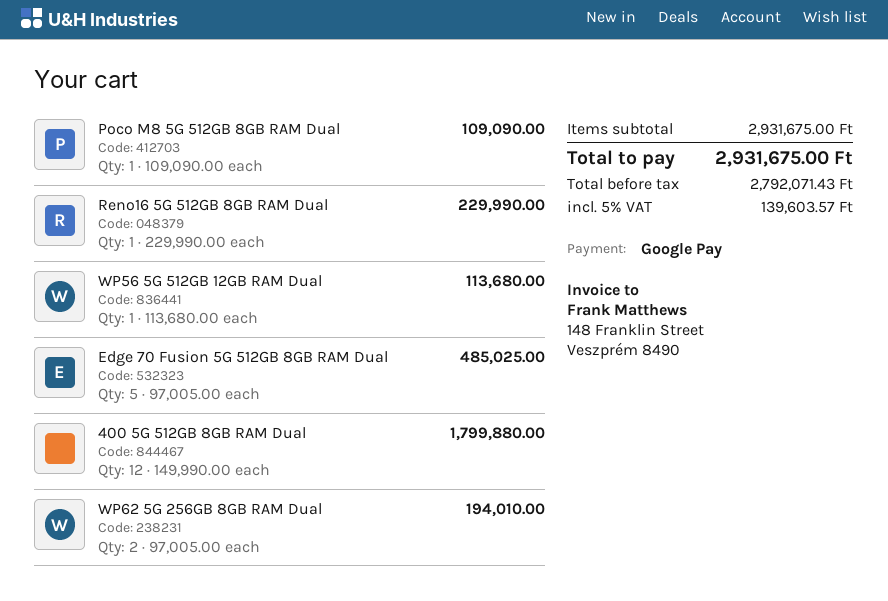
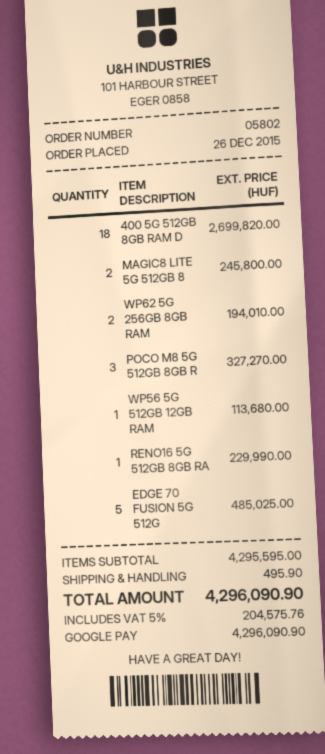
Poco M8 5G 512GB 8GB RAM Dual: 1 for 109090.00 -> 3 for 327270.00
400 5G 512GB 8GB RAM Dual: 12 for 1799880.00 -> 18 for 2699820.00
MAGIC8 LITE 5G 512GB 8: none -> 2 for 245800.00
subtotal: 2931675.00 -> 4295595.00
shipping: none -> 495.90
tax: 5% = 139603.57 -> 5% = 204575.76
total: 2931675.00 -> 4296090.90

